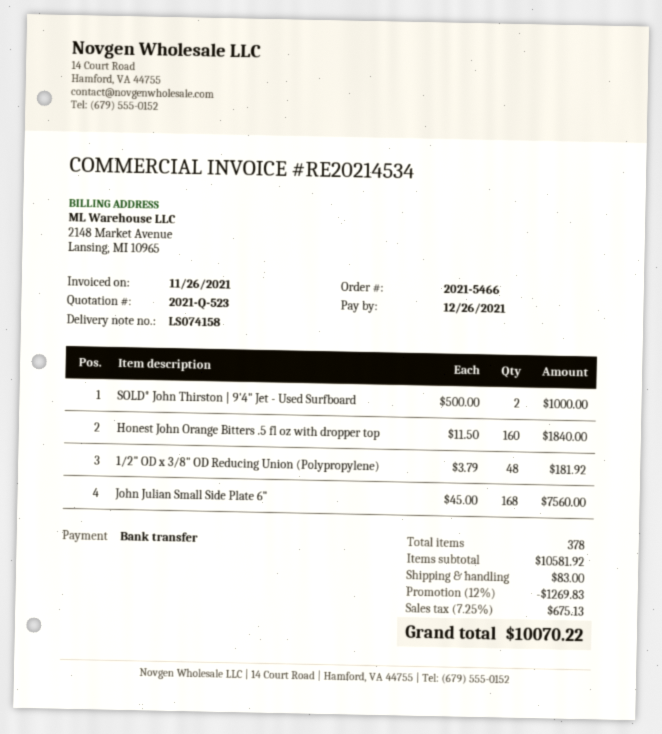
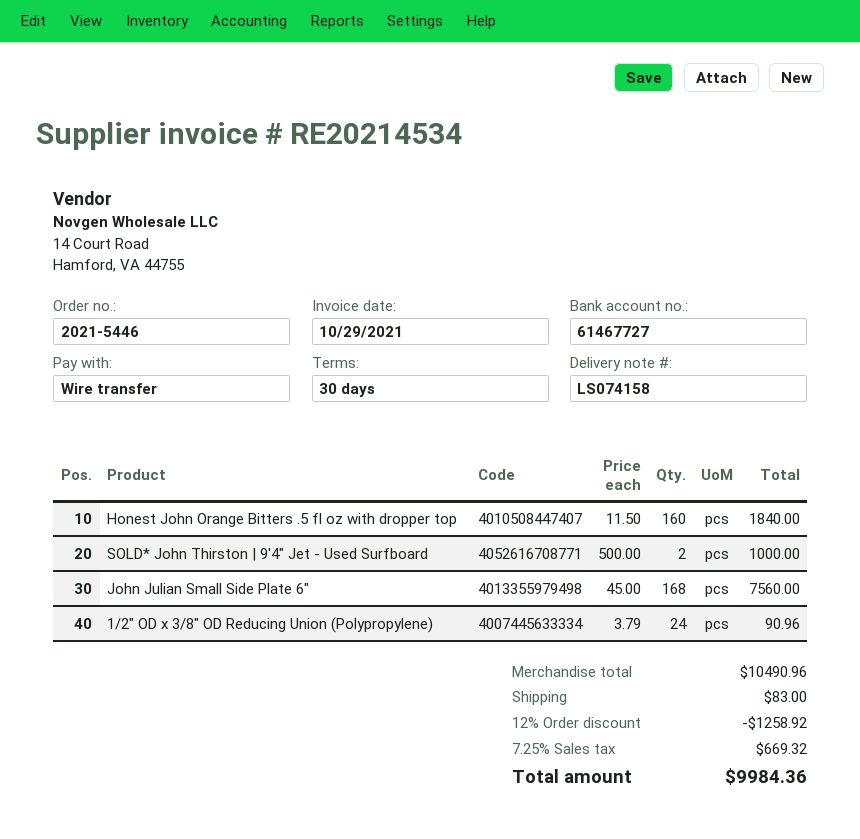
order number: 2021-5466 -> 2021-5446
invoice date: 2021-11-26 -> 2021-10-29
1/2" OD x 3/8" OD Reducing Union (Polypropylene): 48 x 3.79 = 181.92 -> 24 x 3.79 = 90.96
subtotal: 10581.92 -> 10490.96
discount: 12% = 1269.83 -> 12% = 1258.92
tax: 7.25% = 675.13 -> 7.25% = 669.32
total: 10070.22 -> 9984.36

